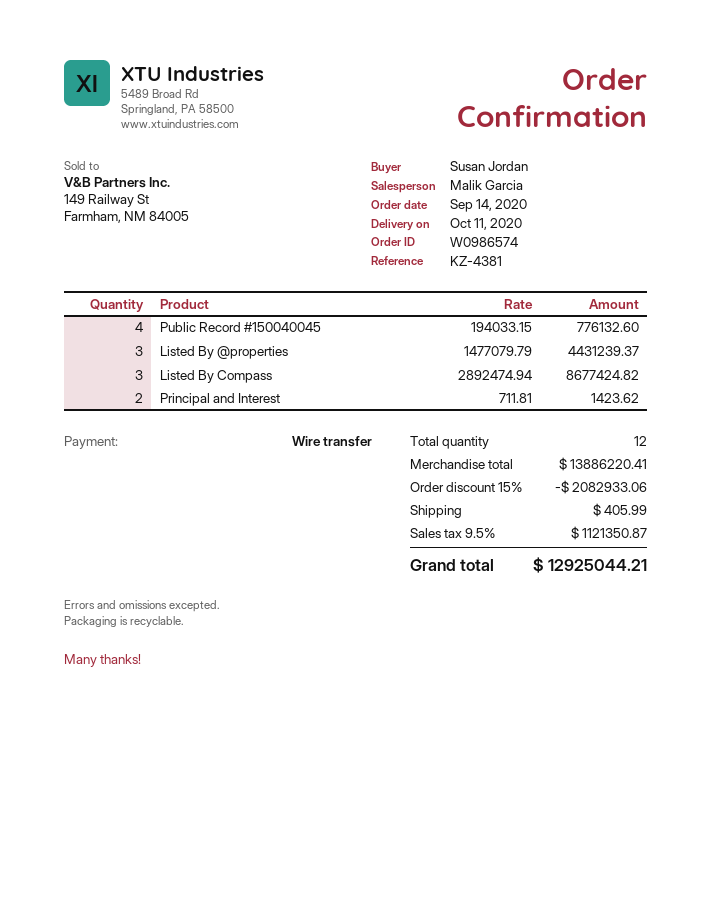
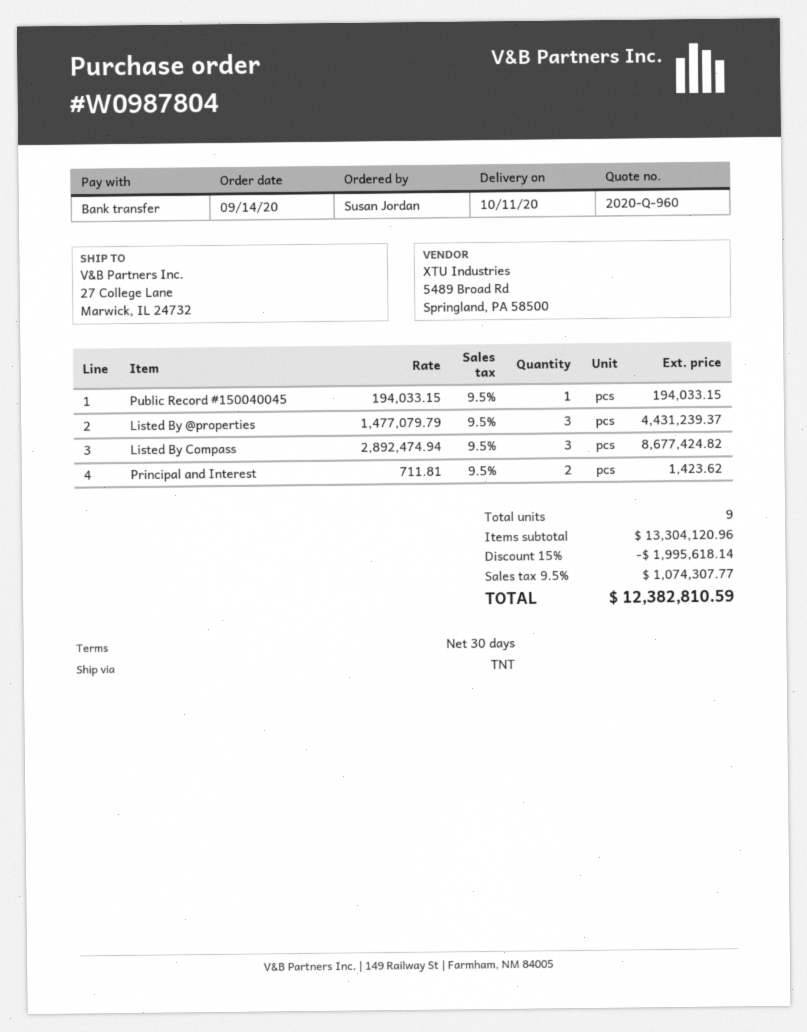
order number: W0986574 -> W0987804
Public Record #150040045: 4 x 194033.15 = 776132.60 -> 1 x 194033.15 = 194033.15
total quantity: 12 -> 9
subtotal: 13886220.41 -> 13304120.96
discount: 15% = 2082933.06 -> 15% = 1995618.14
shipping: 405.99 -> none
tax: 9.5% = 1121350.87 -> 9.5% = 1074307.77
total: 12925044.21 -> 12382810.59

